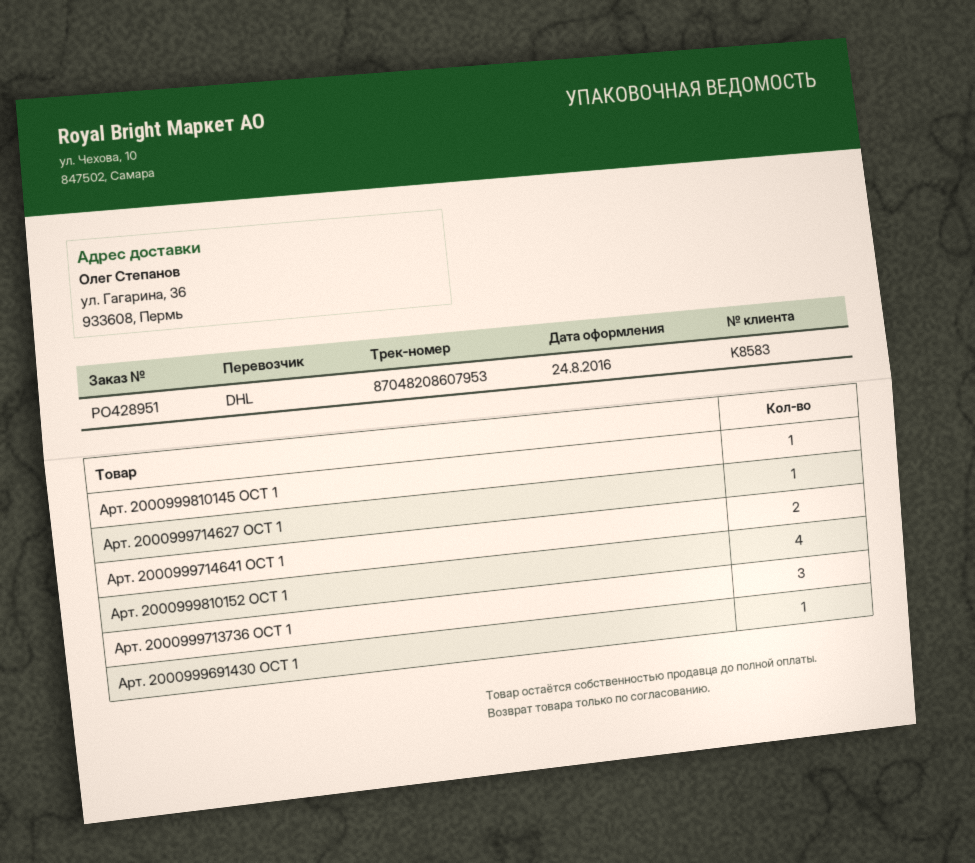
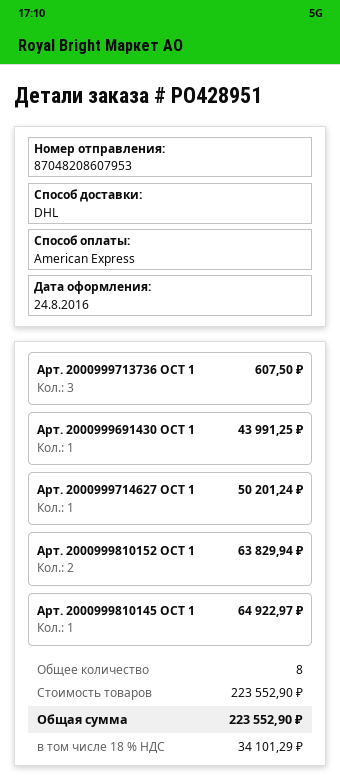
Арт. 2000999714641 ОСТ 1: 2 -> none
Арт. 2000999810152 ОСТ 1: 4 -> 2

